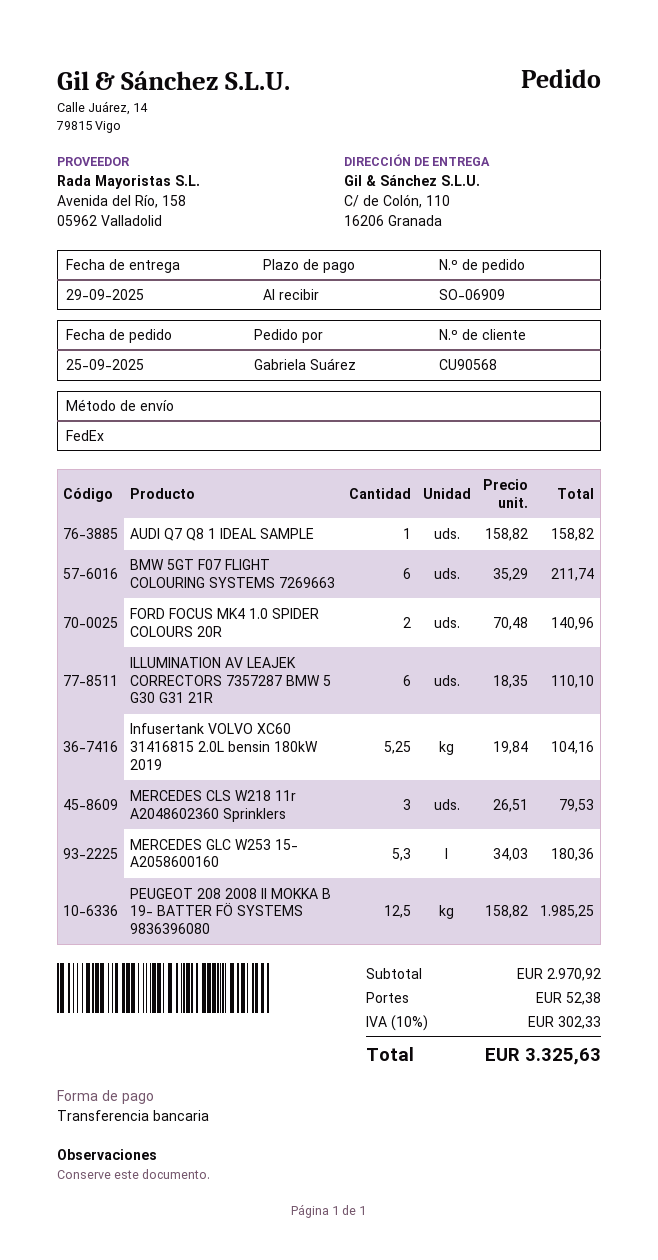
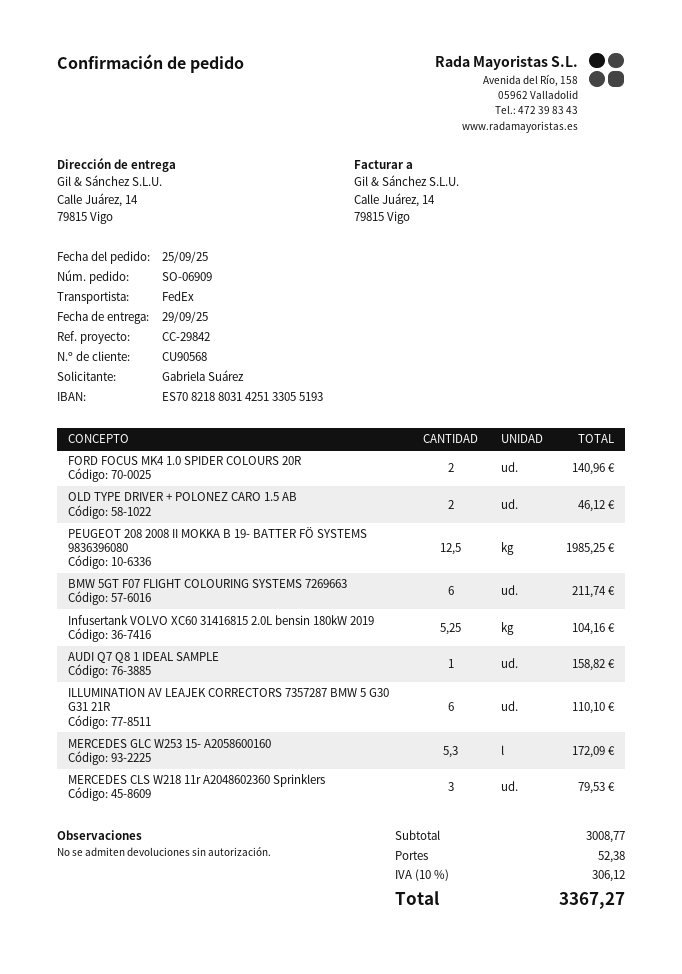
ship to: C/ de Colón, 110, 16206 Granada -> Calle Juárez, 14, 79815 Vigo
MERCEDES GLC W253 15- A2058600160: 5.3 for 180.36 -> 5.3 for 172.09
OLD TYPE DRIVER + POLONEZ CARO 1.5 AB: none -> 2 for 46.12
subtotal: 2970.92 -> 3008.77
tax: 10% = 302.33 -> 10% = 306.12
total: 3325.63 -> 3367.27

